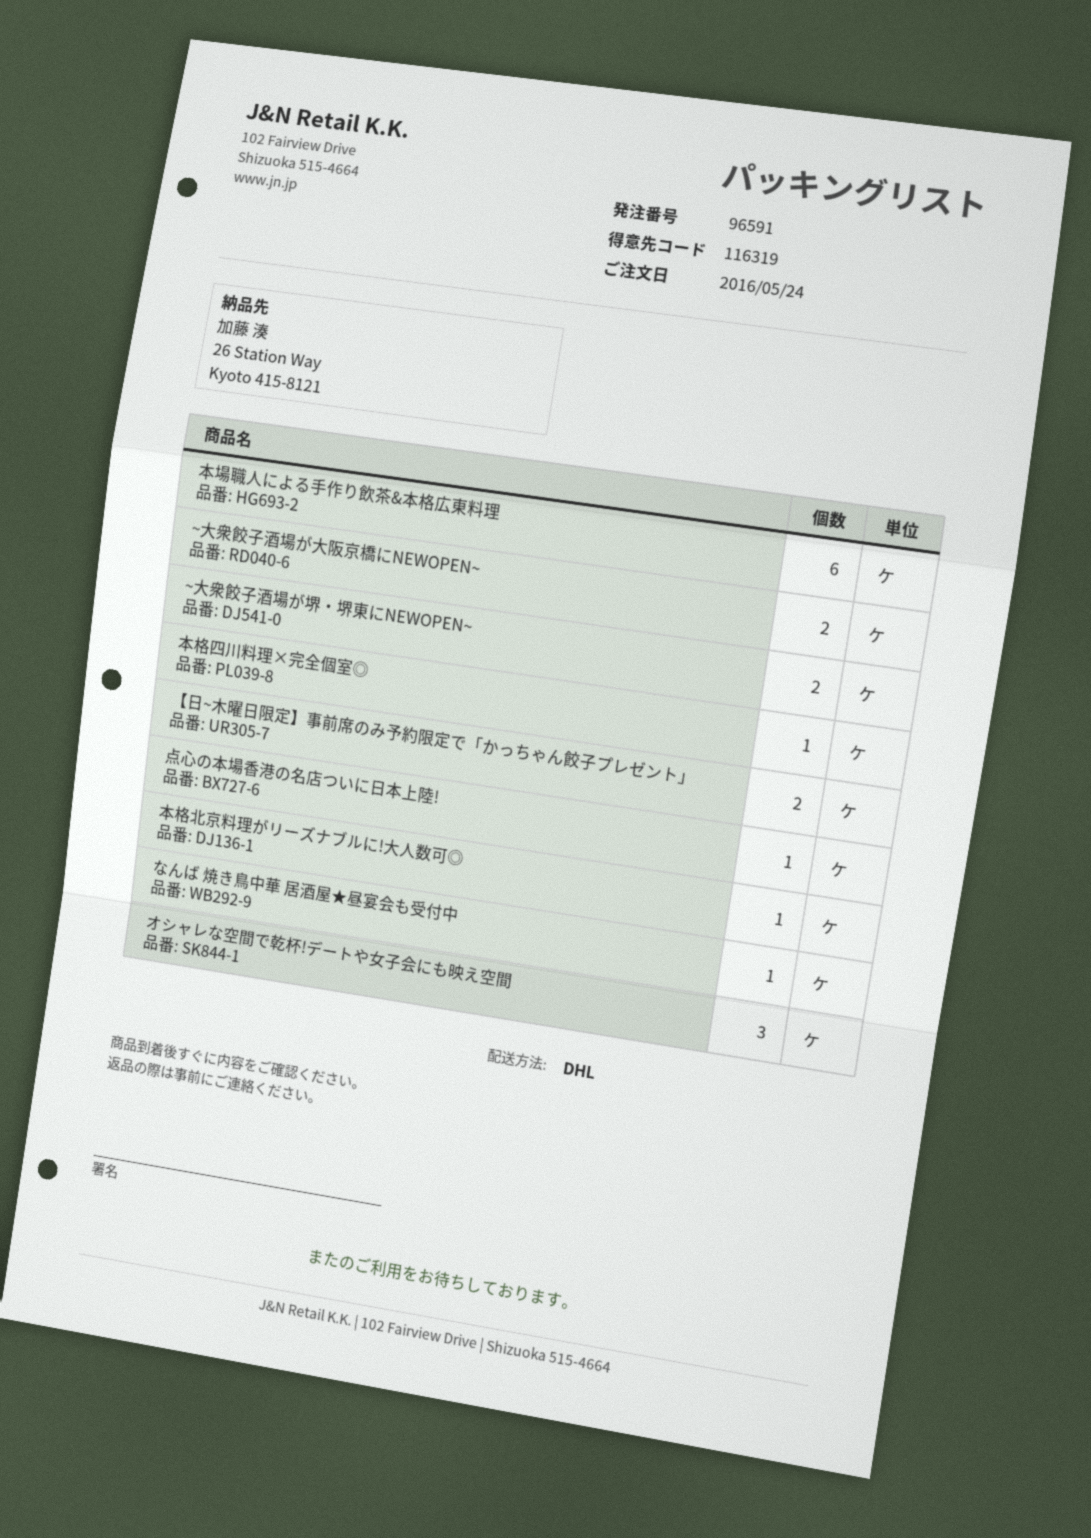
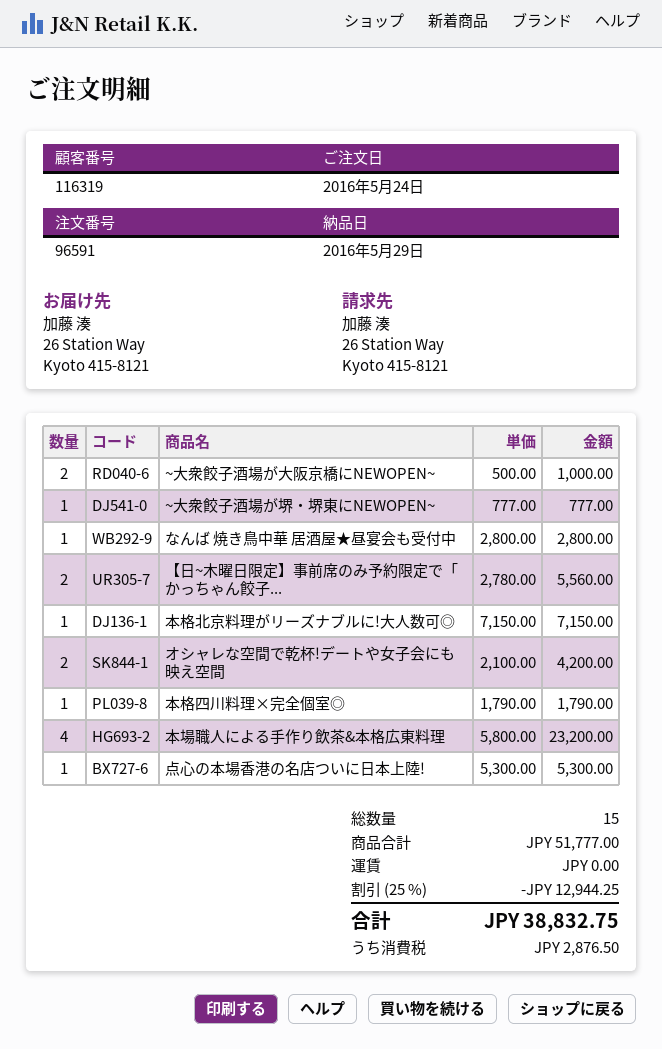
本場職人による手作り飲茶&本格広東料理: 6 -> 4
~大衆餃子酒場が堺・堺東にNEWOPEN~: 2 -> 1
オシャレな空間で乾杯!デートや女子会にも映え空間: 3 -> 2

